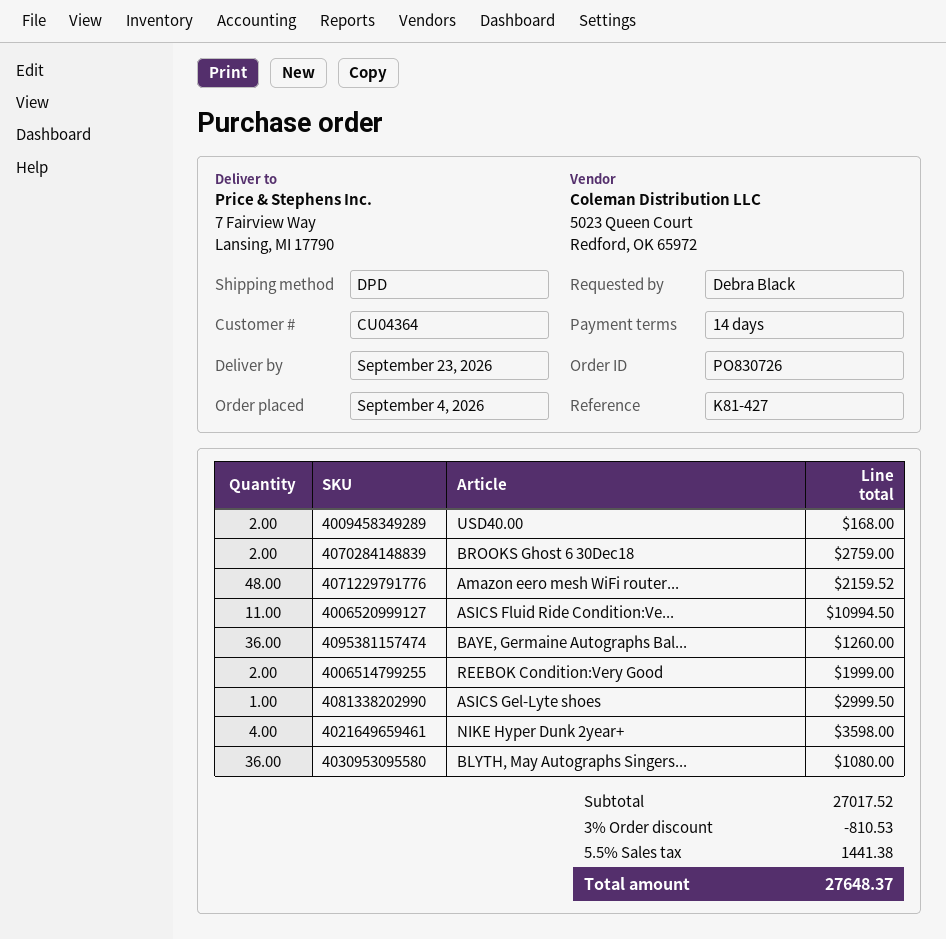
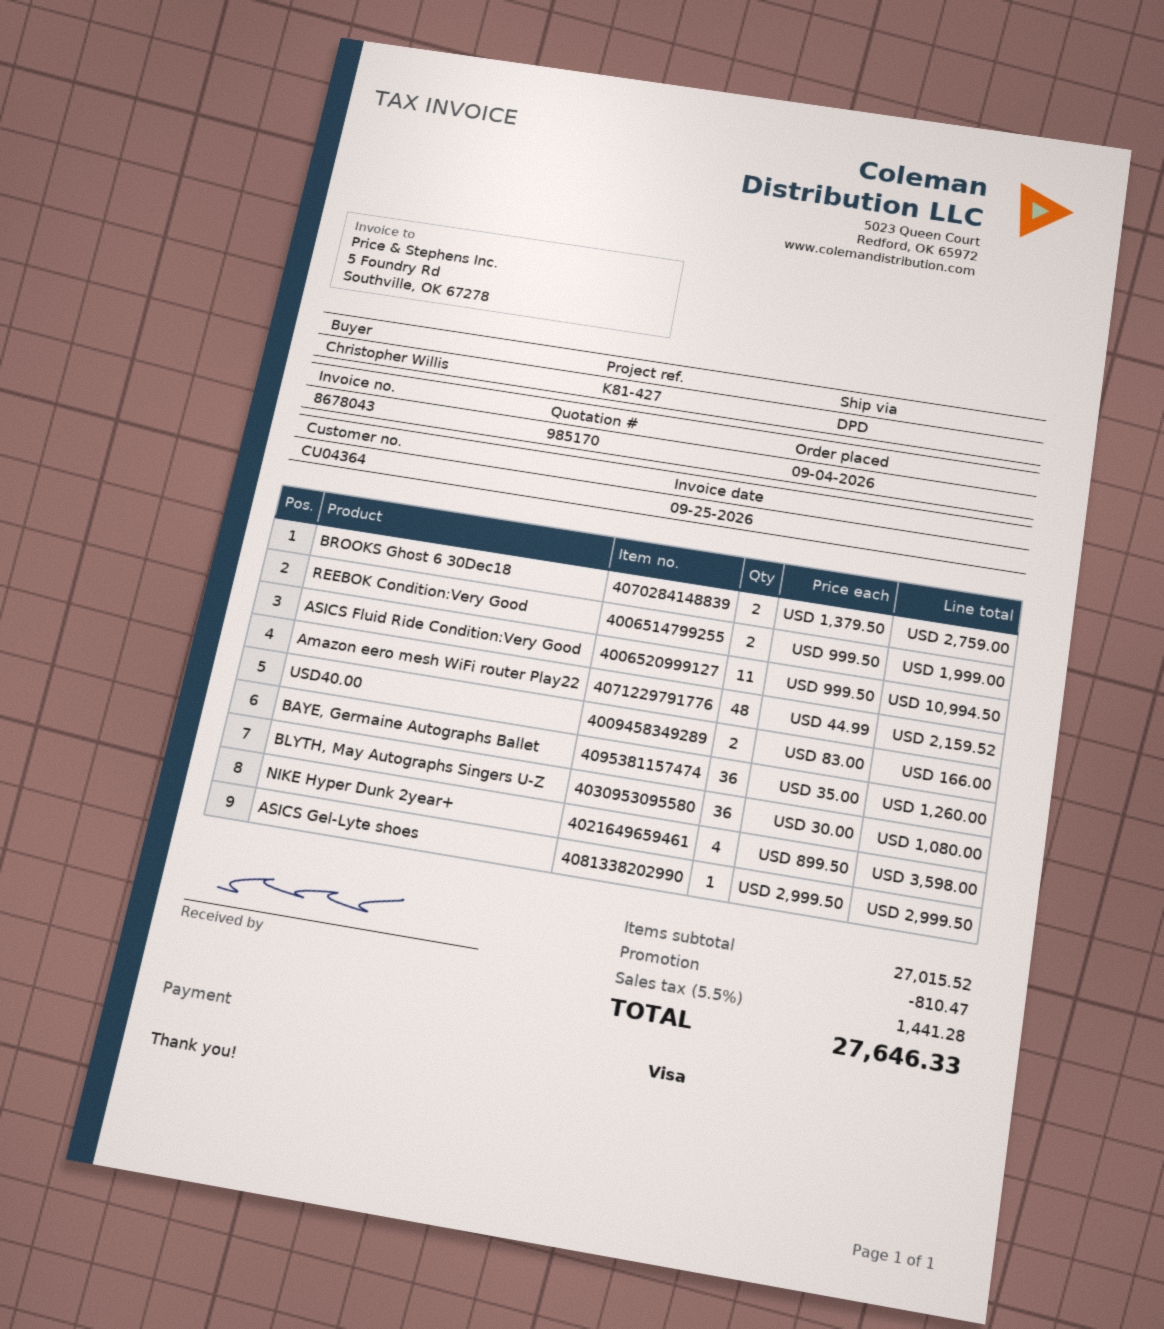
ordered by: Debra Black -> Christopher Willis
USD40.00: 2 for 168.00 -> 2 for 166.00
subtotal: 27017.52 -> 27015.52
discount: 810.53 -> 810.47
tax: 5.5% = 1441.38 -> 5.5% = 1441.28
total: 27648.37 -> 27646.33

